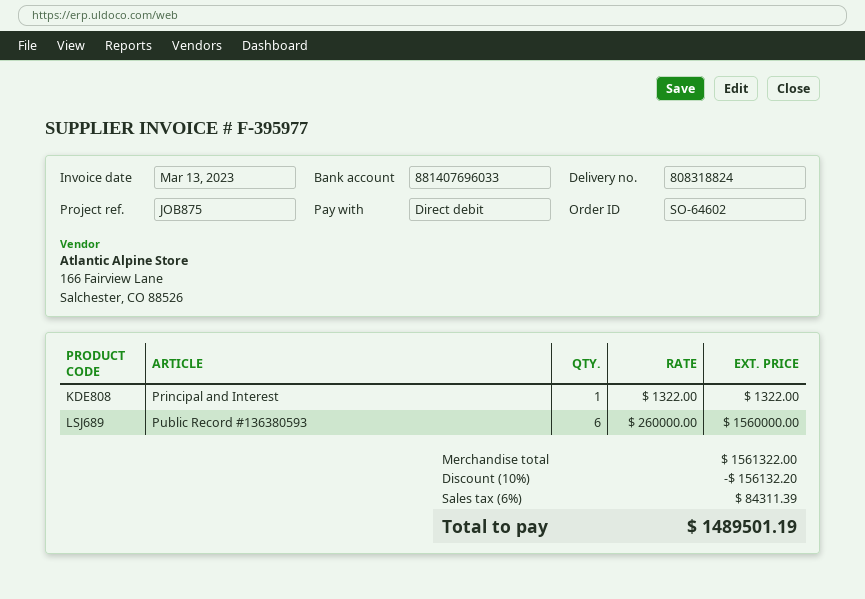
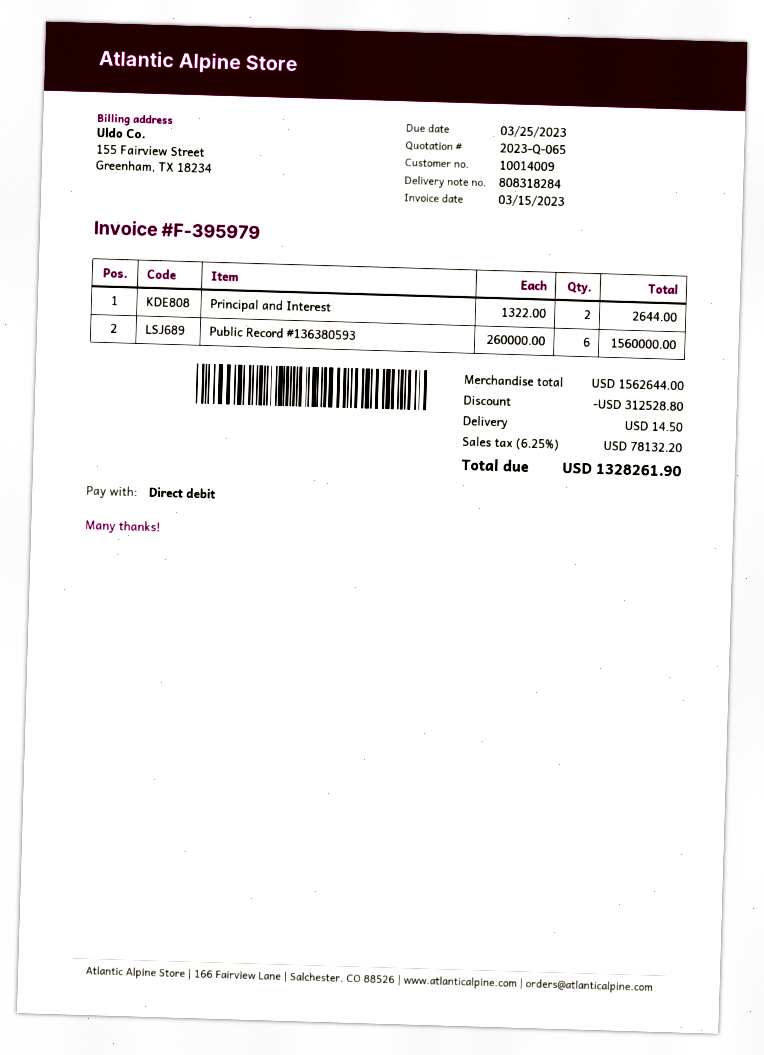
delivery note number: 808318824 -> 808318284
invoice number: F-395977 -> F-395979
invoice date: 2023-03-13 -> 2023-03-15
Principal and Interest: 1 x 1322.00 = 1322.00 -> 2 x 1322.00 = 2644.00
subtotal: 1561322.00 -> 1562644.00
discount: 156132.20 -> 312528.80
shipping: none -> 14.50
tax: 6% = 84311.39 -> 6.25% = 78132.20
total: 1489501.19 -> 1328261.90

